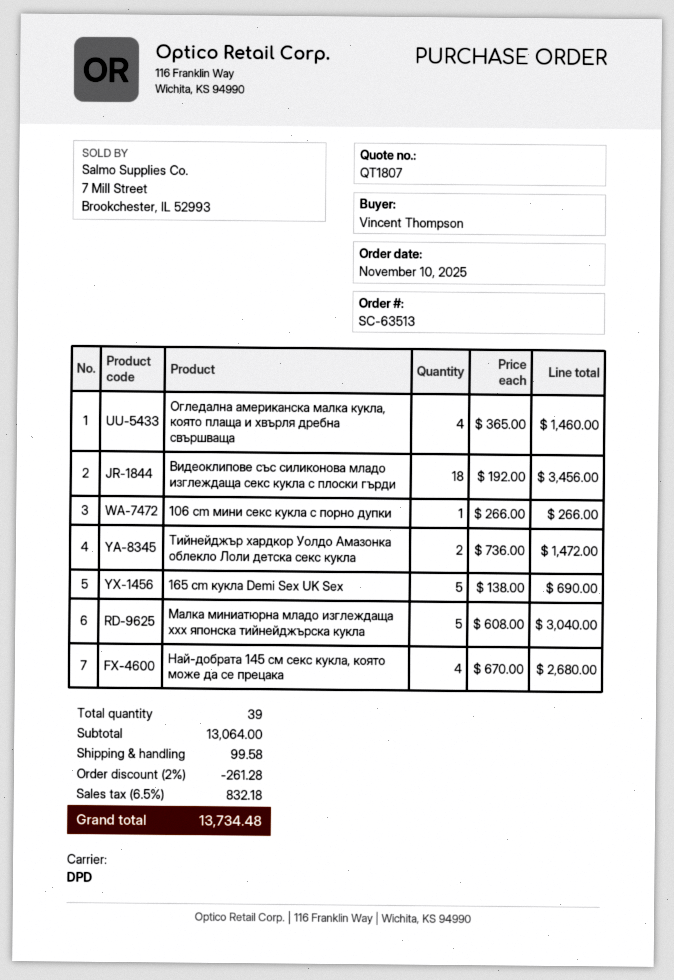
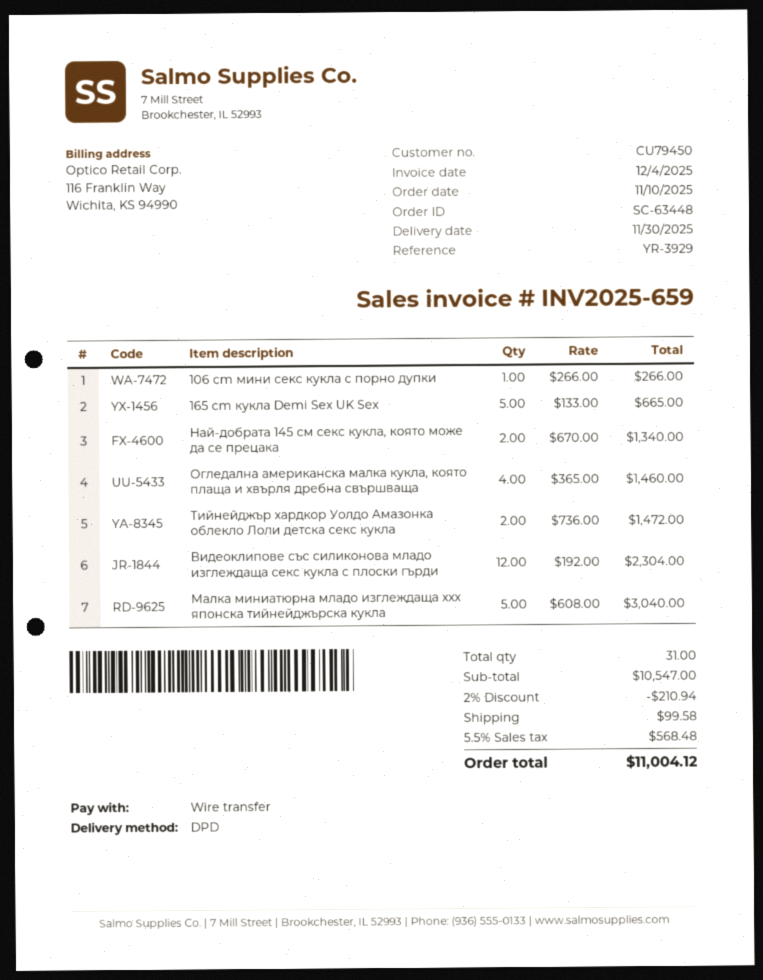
order number: SC-63513 -> SC-63448
Видеоклипове със силиконова младо изглеждаща секс кукла с плоски гърди: 18 x 192.00 = 3456.00 -> 12 x 192.00 = 2304.00
165 cm кукла Demi Sex UK Sex: 5 x 138.00 = 690.00 -> 5 x 133.00 = 665.00
Най-добрата 145 см секс кукла, която може да се прецака: 4 x 670.00 = 2680.00 -> 2 x 670.00 = 1340.00
total quantity: 39 -> 31
subtotal: 13064.00 -> 10547.00
discount: 2% = 261.28 -> 2% = 210.94
tax: 6.5% = 832.18 -> 5.5% = 568.48
total: 13734.48 -> 11004.12

